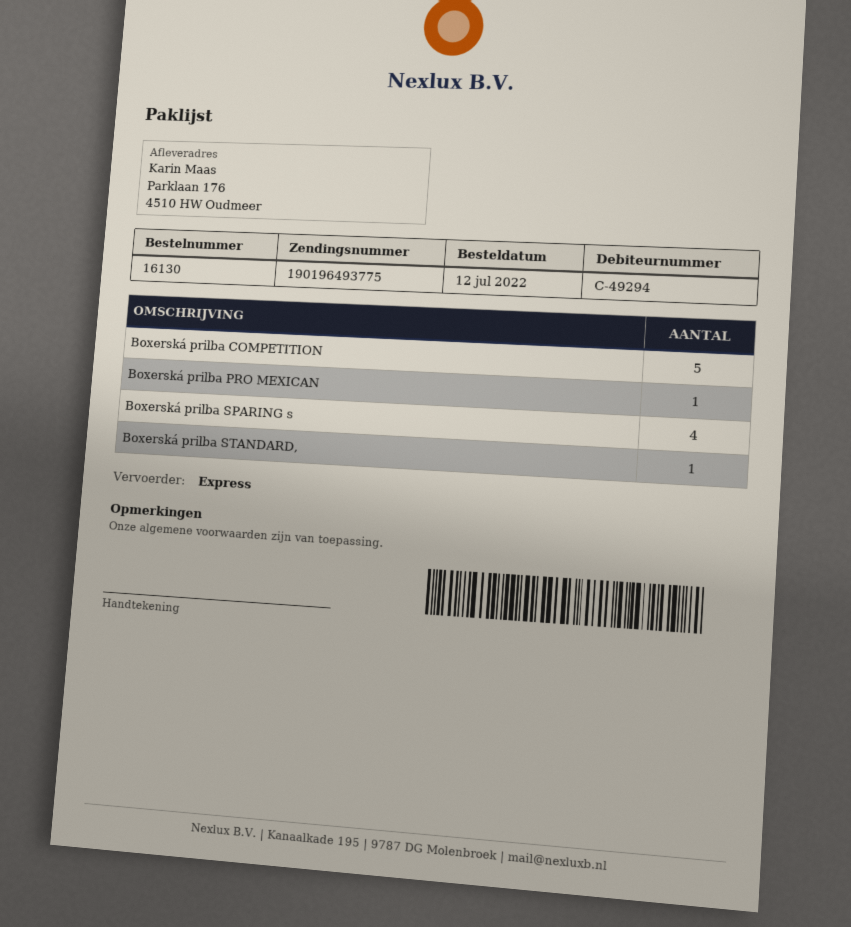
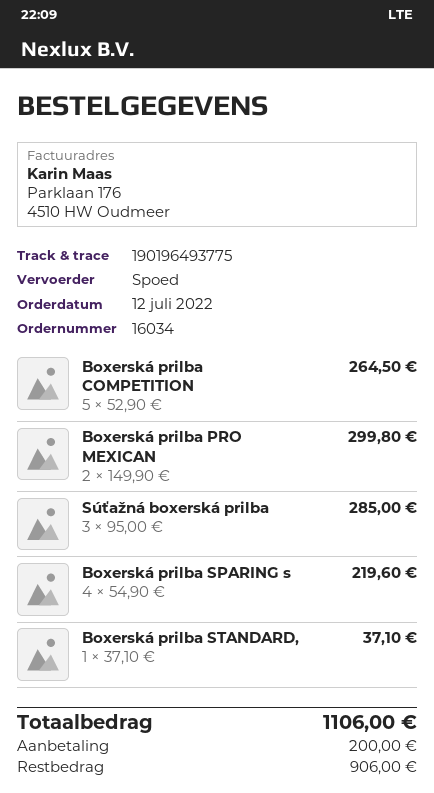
order number: 16130 -> 16034
Boxerská prilba PRO MEXICAN: 1 -> 2
Súťažná boxerská prilba: none -> 3

